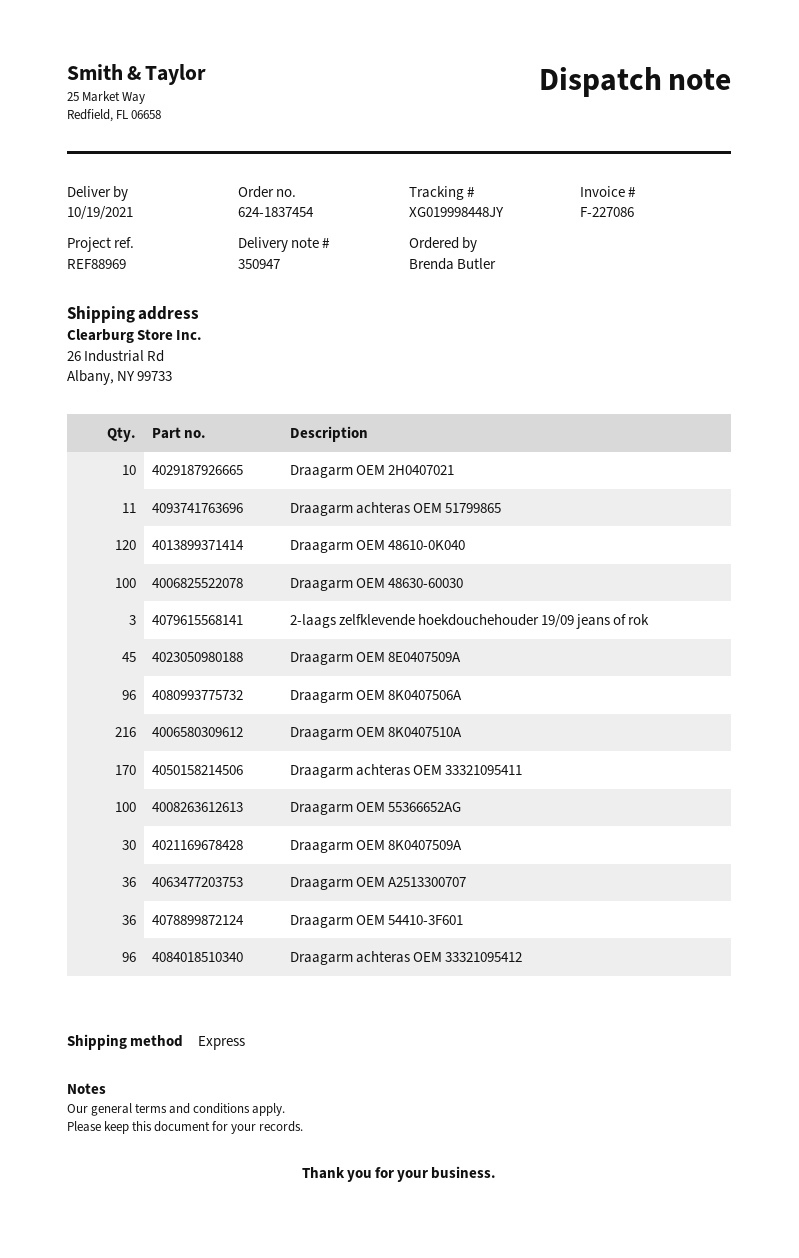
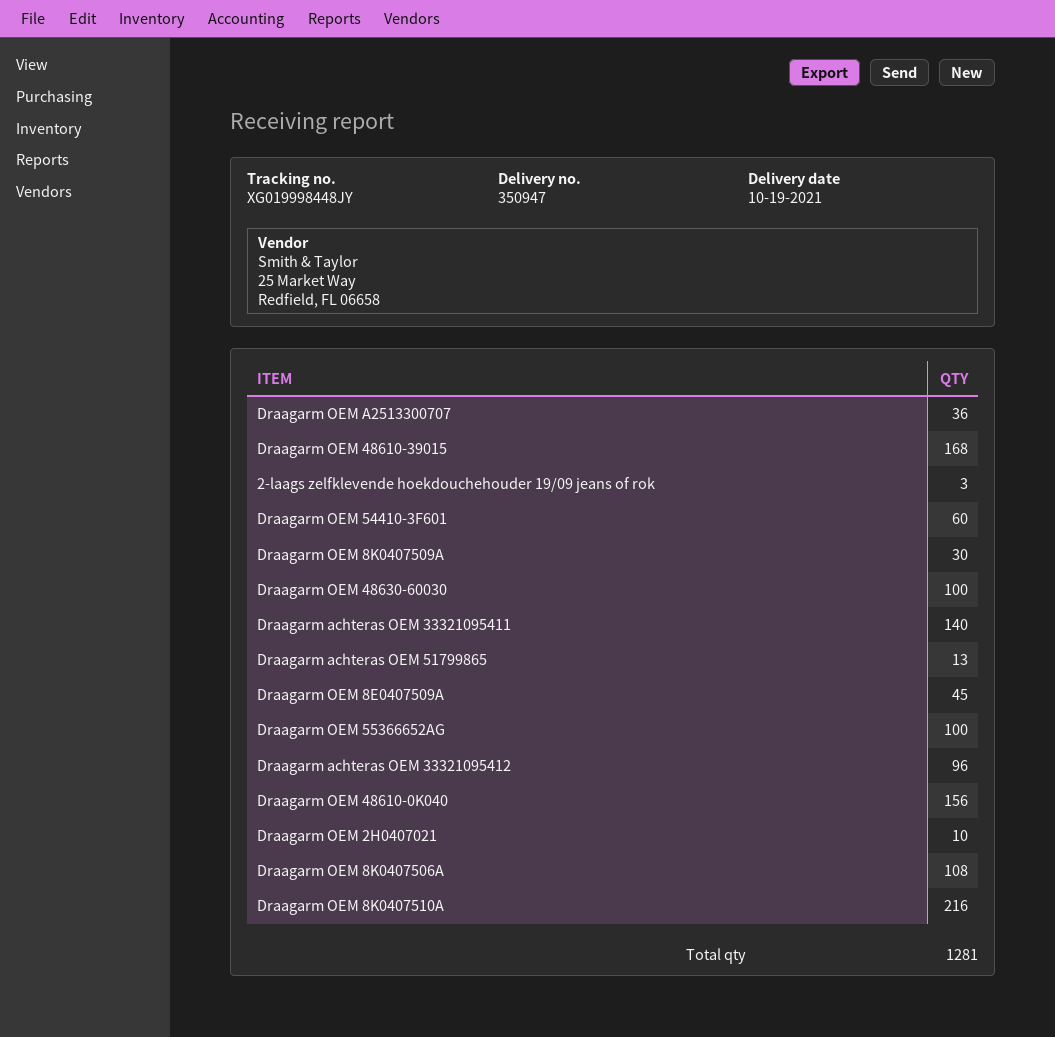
Draagarm achteras OEM 51799865: 11 -> 13
Draagarm OEM 48610-0K040: 120 -> 156
Draagarm OEM 8K0407506A: 96 -> 108
Draagarm achteras OEM 33321095411: 170 -> 140
Draagarm OEM 54410-3F601: 36 -> 60
Draagarm OEM 48610-39015: none -> 168

